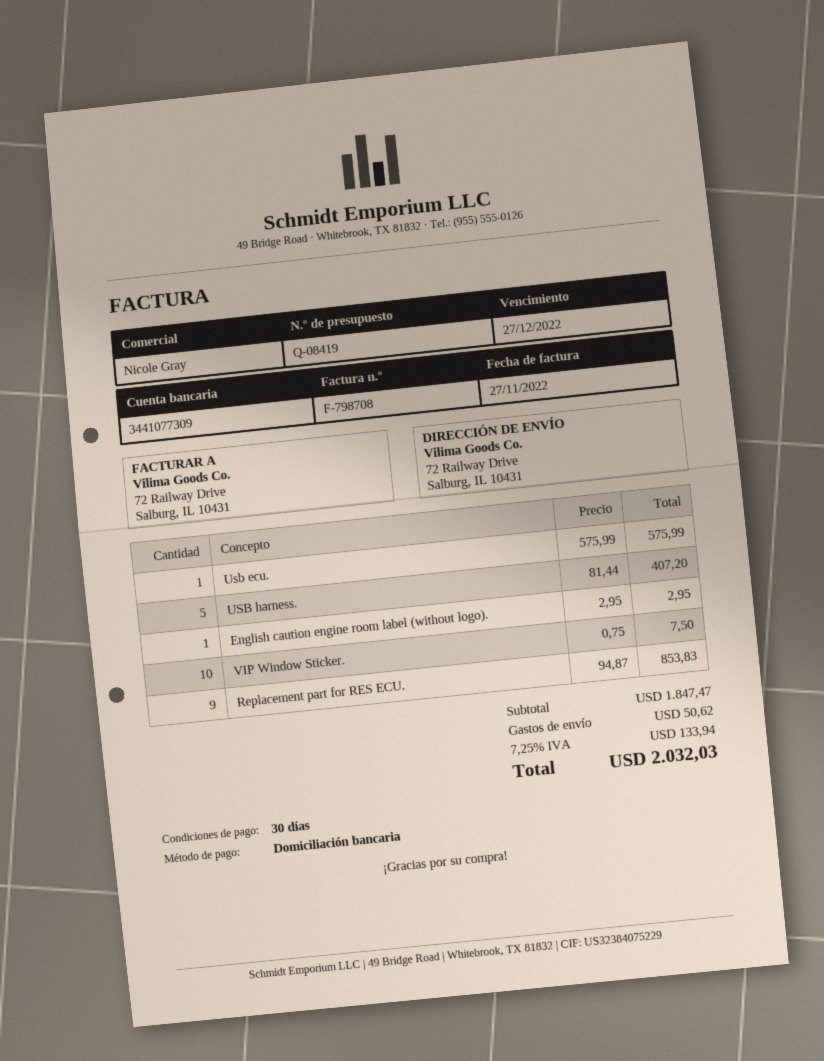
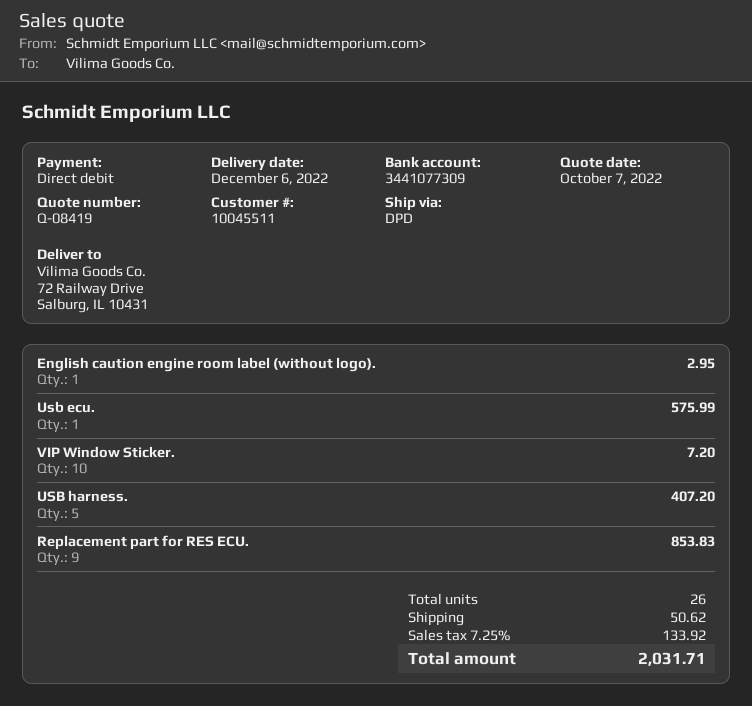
VIP Window Sticker.: 10 for 7.50 -> 10 for 7.20
tax: 7.25% = 133.94 -> 7.25% = 133.92
total: 2032.03 -> 2031.71

